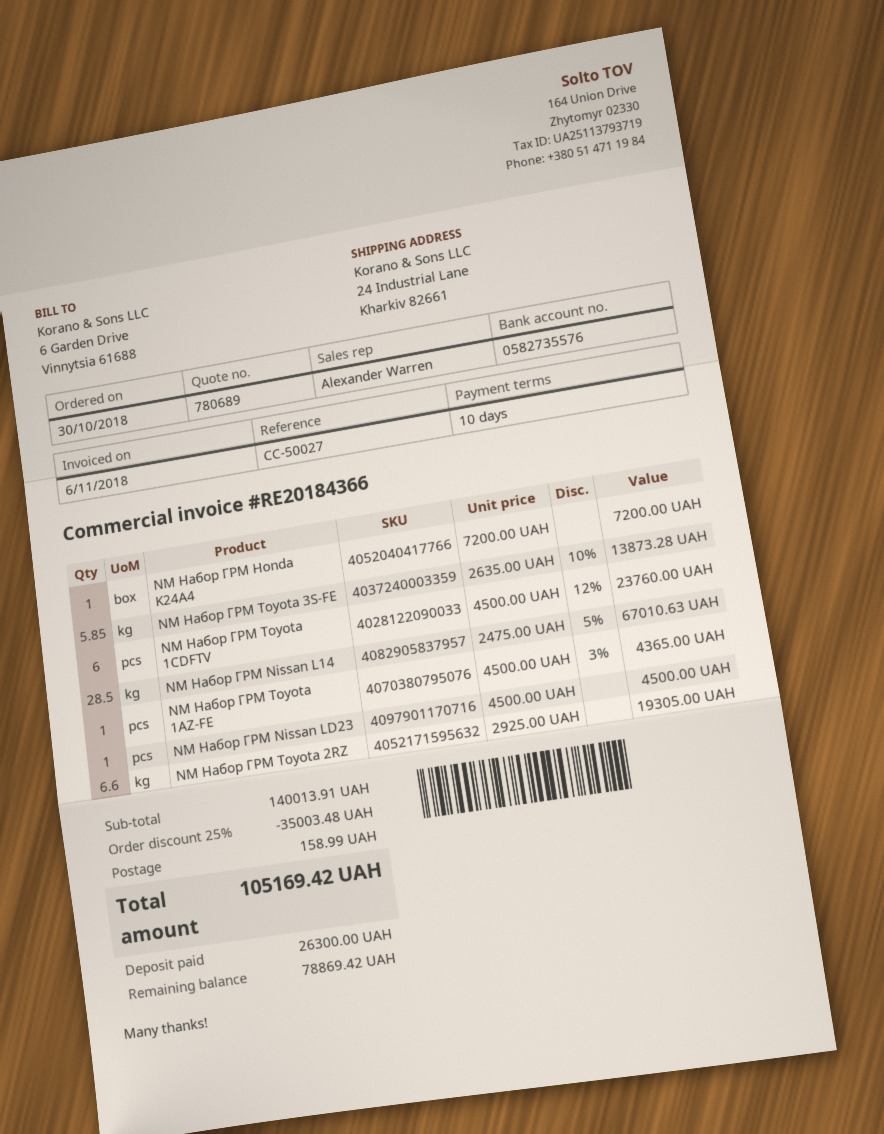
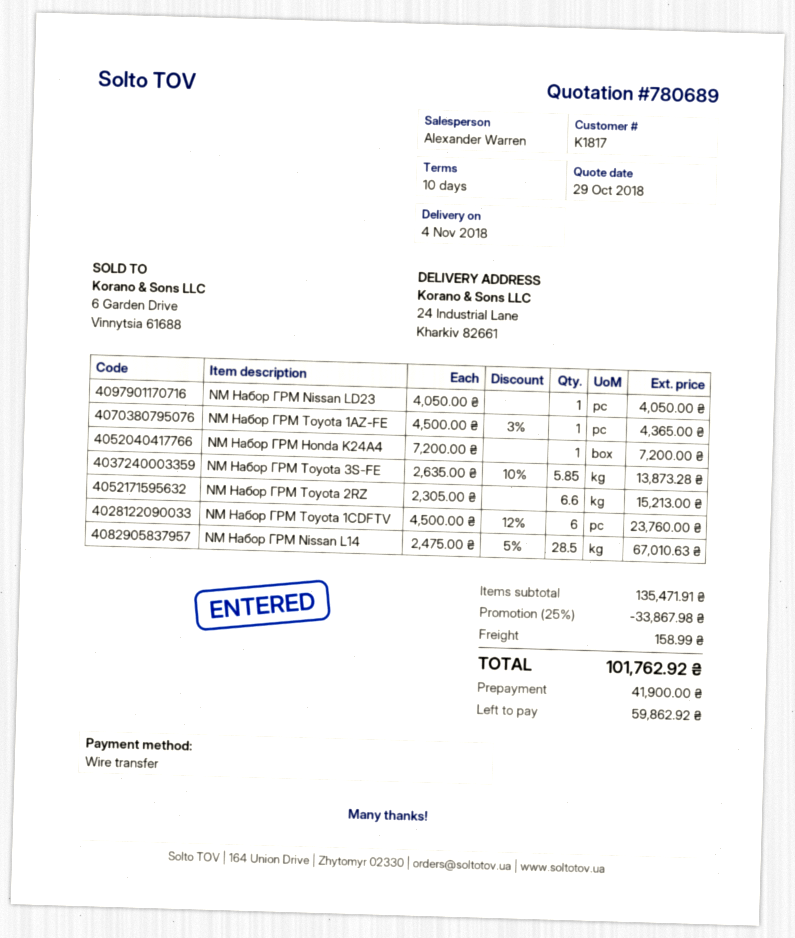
NM Набор ГРМ Nissan LD23: 1 x 4500.00 = 4500.00 -> 1 x 4050.00 = 4050.00
NM Набор ГРМ Toyota 2RZ: 6.6 x 2925.00 = 19305.00 -> 6.6 x 2305.00 = 15213.00
subtotal: 140013.91 -> 135471.91
discount: 25% = 35003.48 -> 25% = 33867.98
total: 105169.42 -> 101762.92
deposit: 26300.00 -> 41900.00
balance: 78869.42 -> 59862.92

